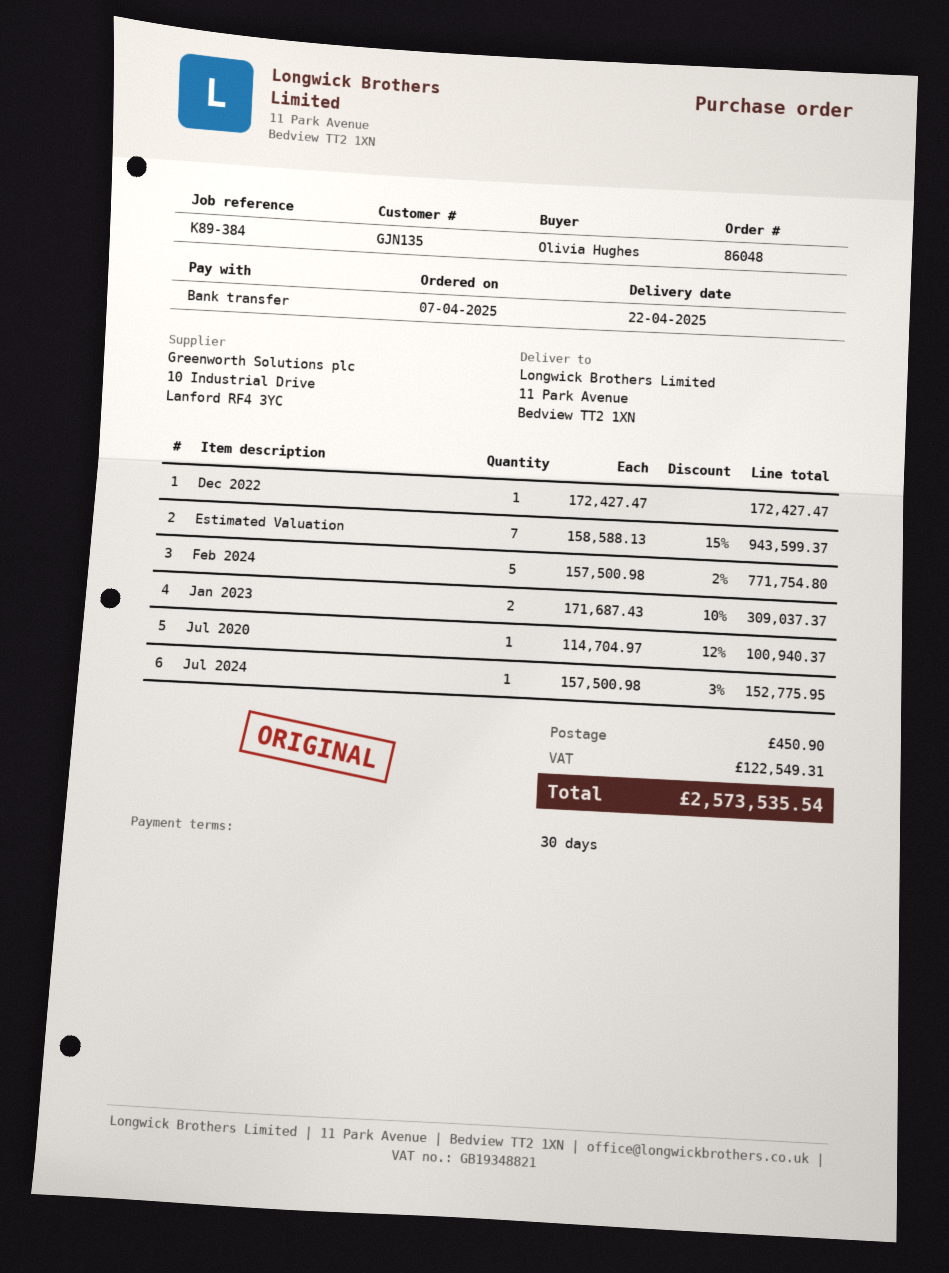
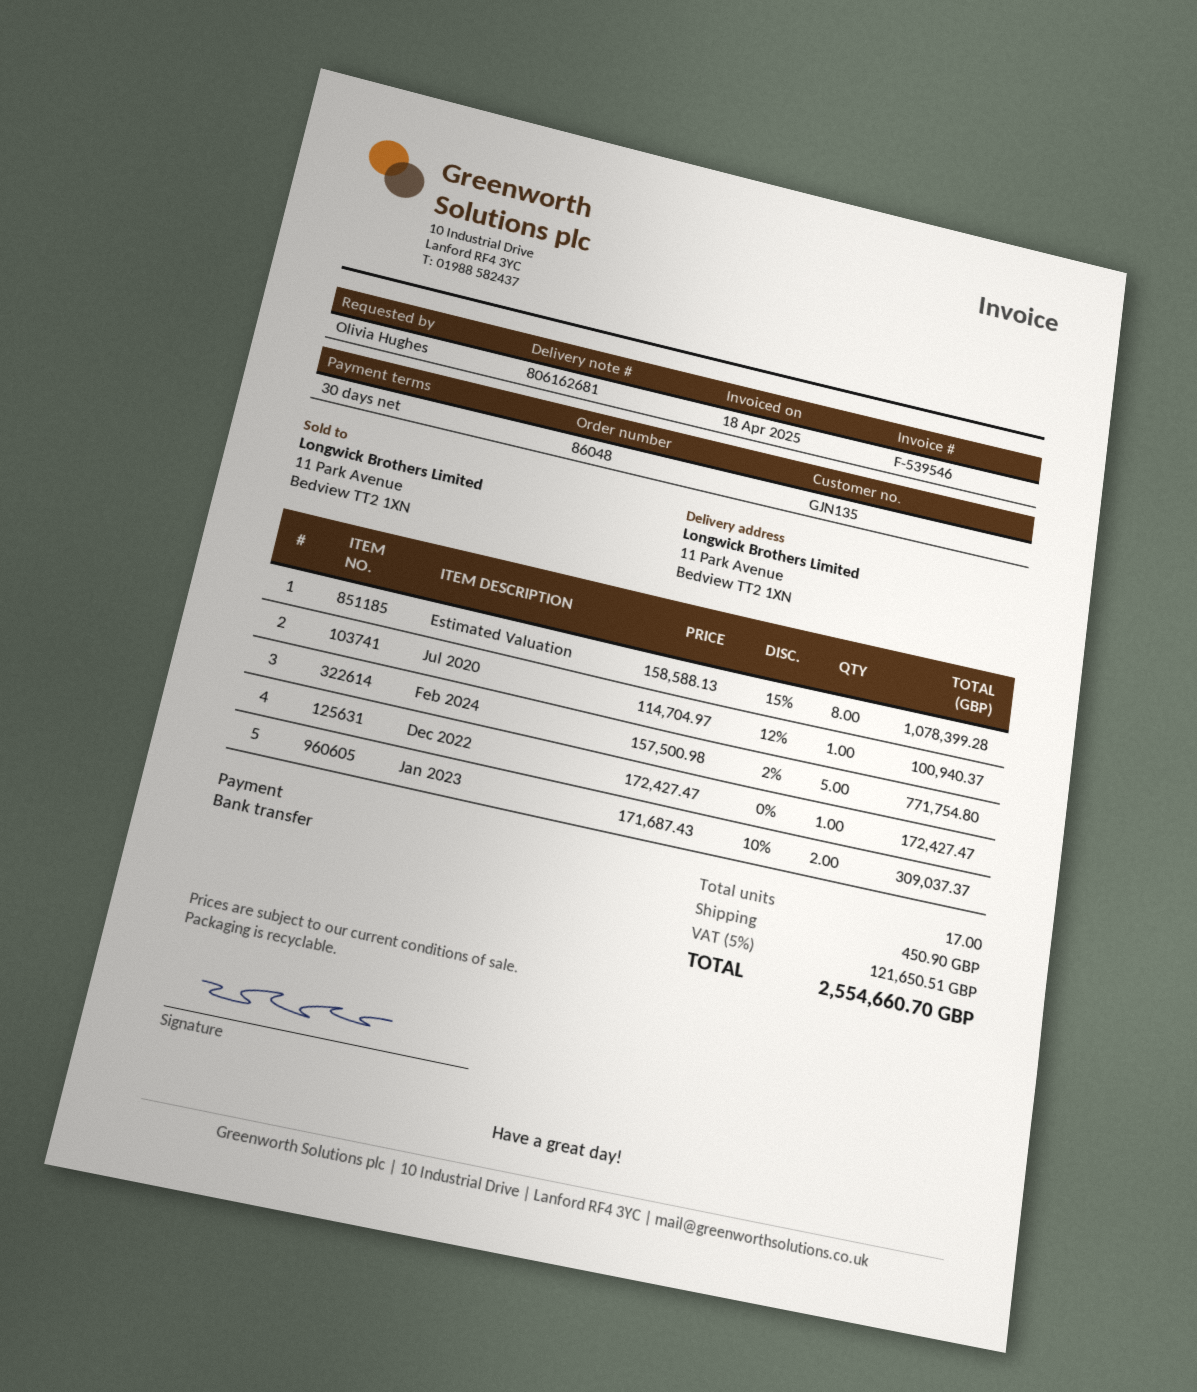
Estimated Valuation: 7 x 158588.13 - 15% = 943599.37 -> 8 x 158588.13 - 15% = 1078399.28
Jul 2024: 1 x 157500.98 - 3% = 152775.95 -> none
tax: 122549.31 -> 121650.51
total: 2573535.54 -> 2554660.70

